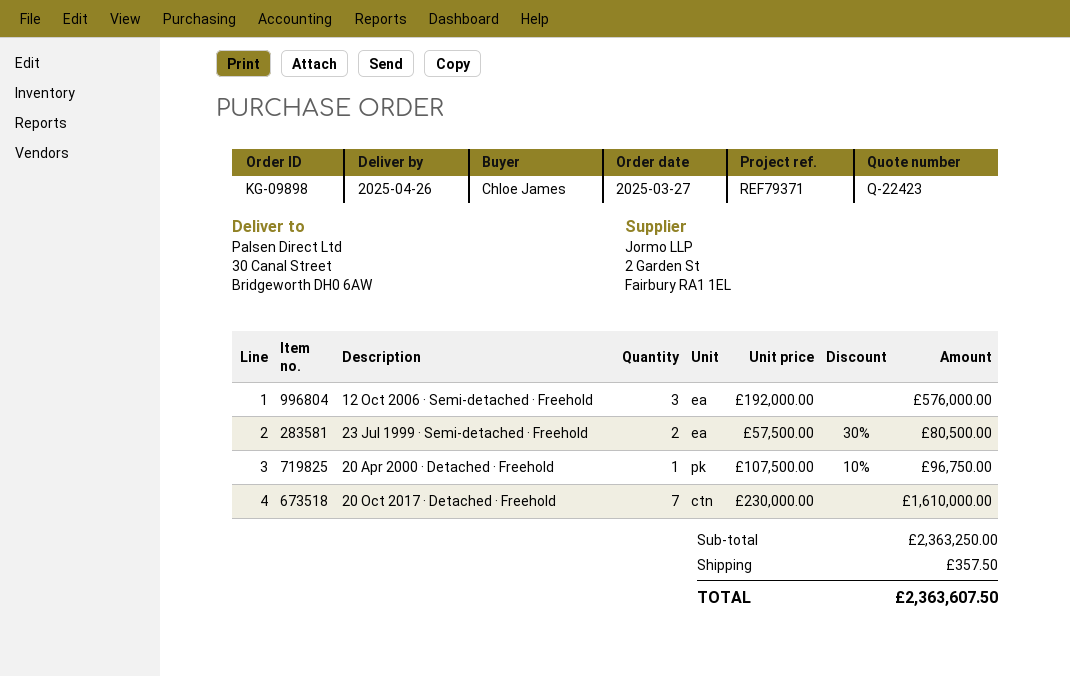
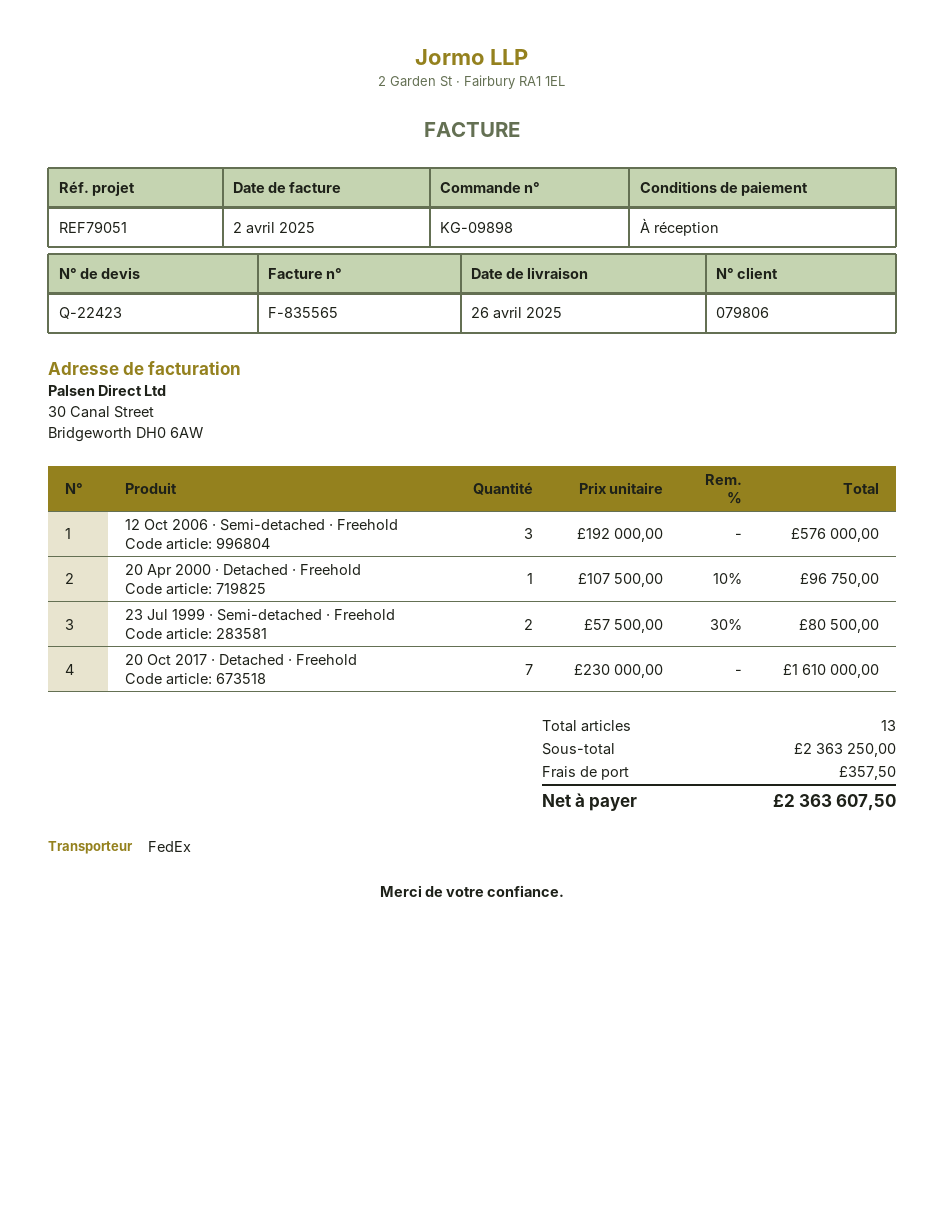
reference: REF79371 -> REF79051

